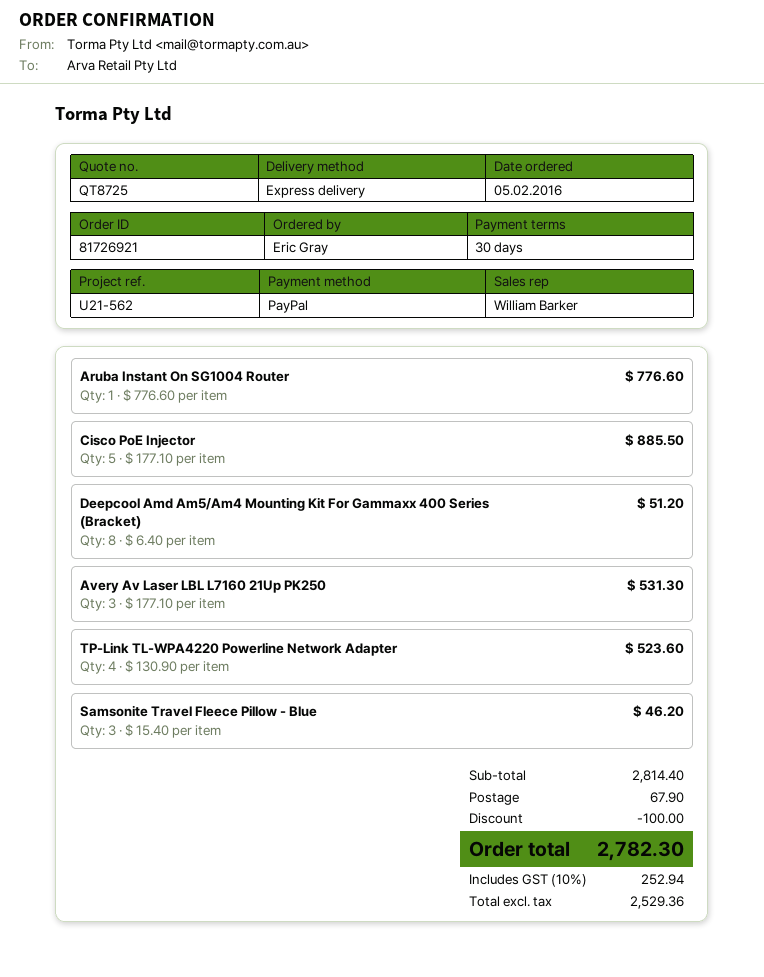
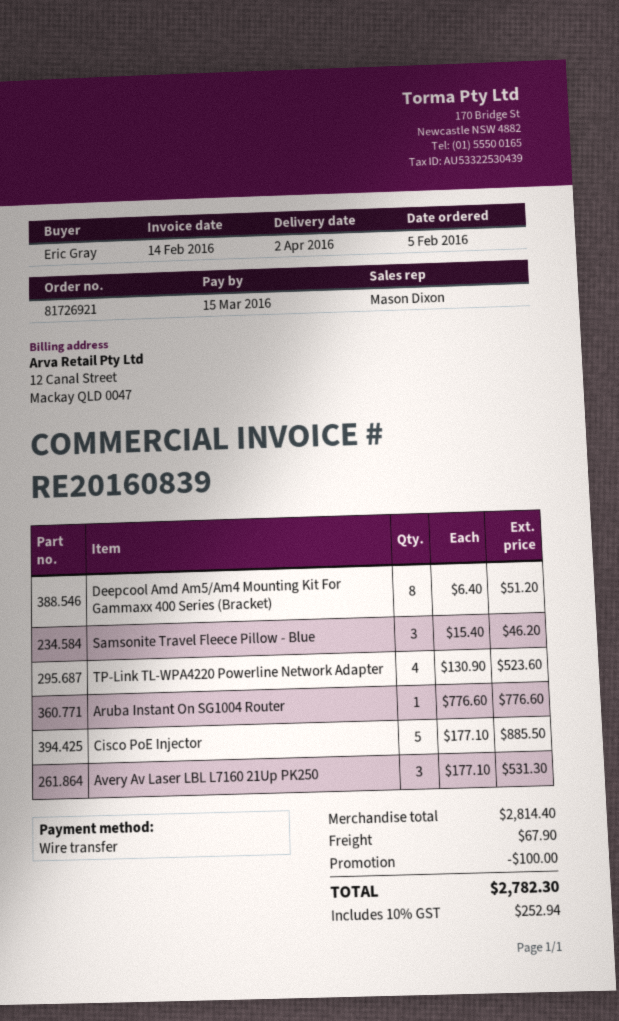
sales rep: William Barker -> Mason Dixon
payment method: PayPal -> bank transfer

